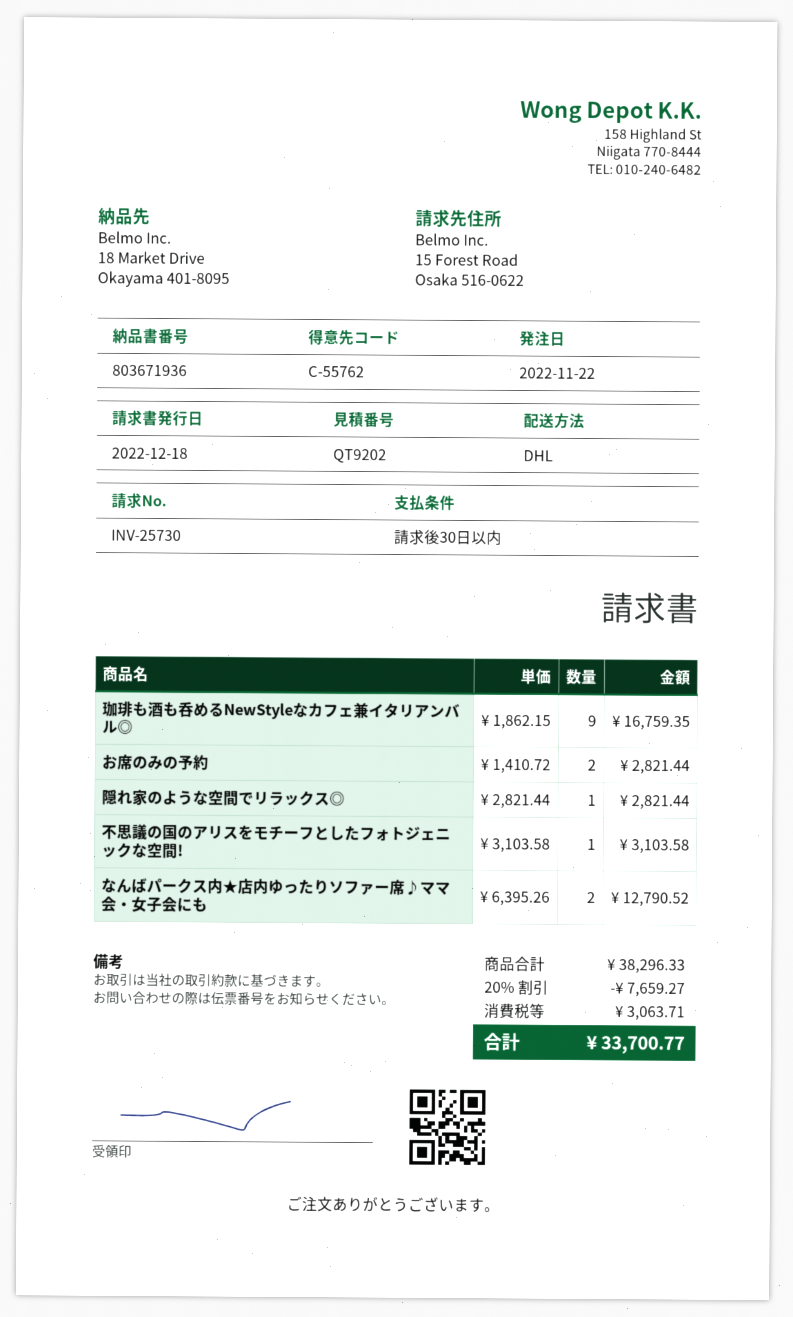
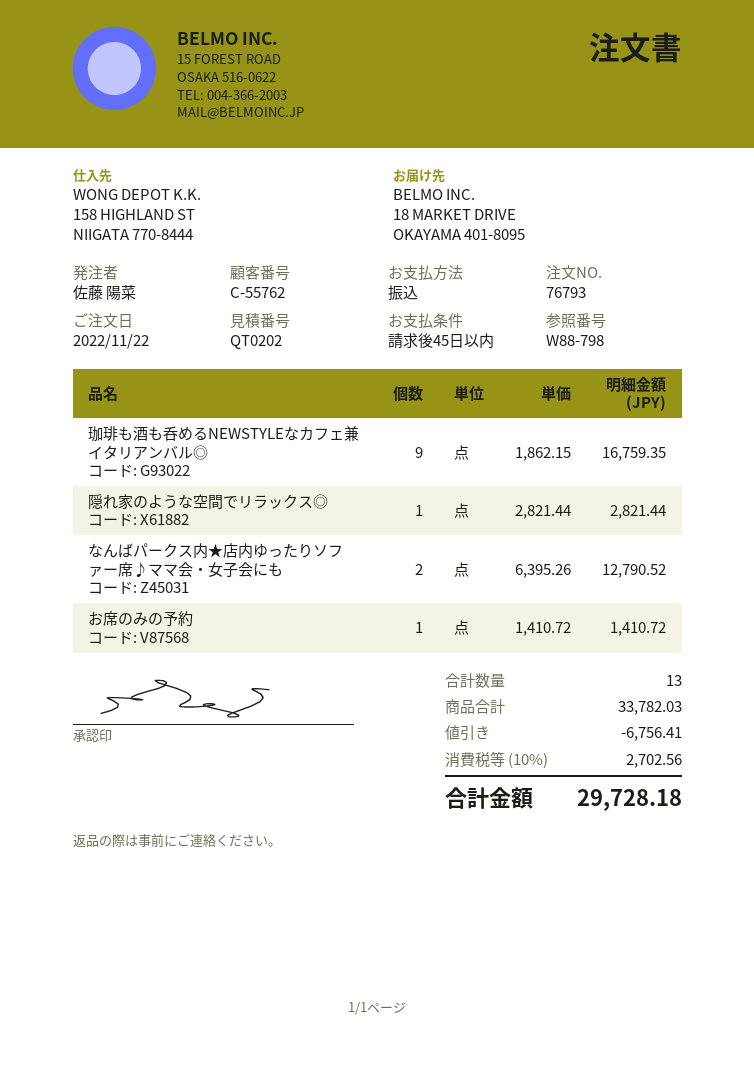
quote number: QT9202 -> QT0202
payment terms: 30 days -> 45 days
お席のみの予約: 2 x 1410.72 = 2821.44 -> 1 x 1410.72 = 1410.72
不思議の国のアリスをモチーフとしたフォトジェニックな空間!: 1 x 3103.58 = 3103.58 -> none
subtotal: 38296.33 -> 33782.03
discount: 7659.27 -> 6756.41
tax: 3063.71 -> 2702.56
total: 33700.77 -> 29728.18

